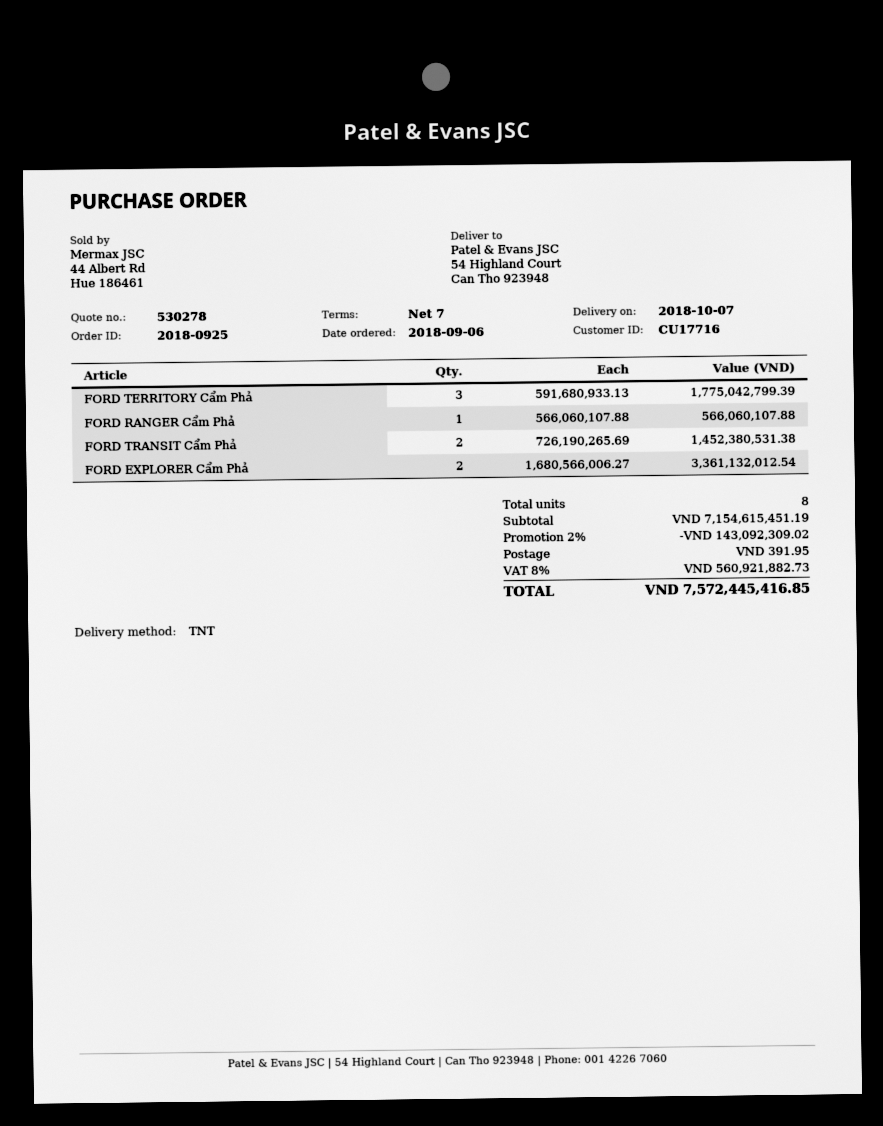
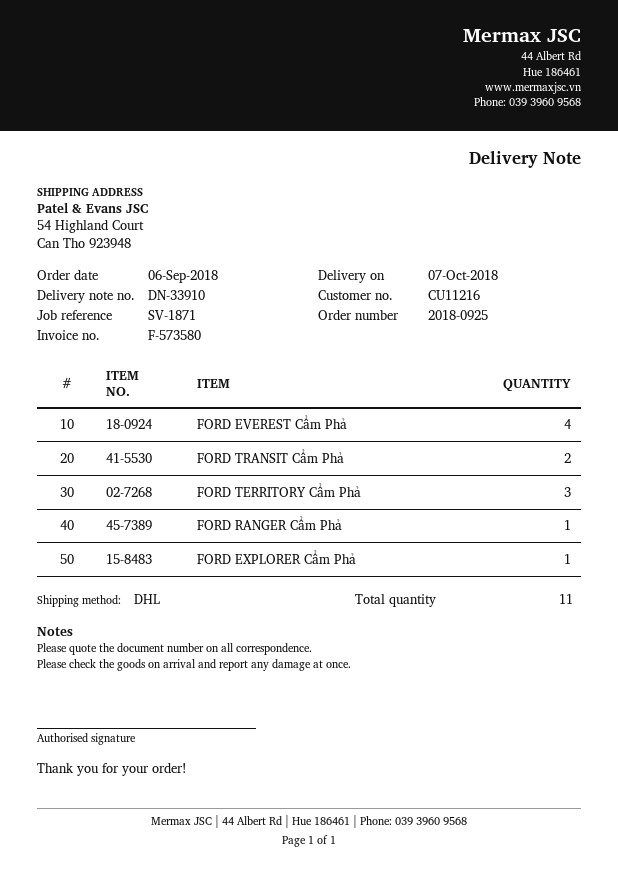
customer number: CU17716 -> CU11216
shipping method: TNT -> DHL
FORD EXPLORER Cẩm Phả: 2 -> 1
FORD EVEREST Cẩm Phả: none -> 4
total quantity: 8 -> 11

